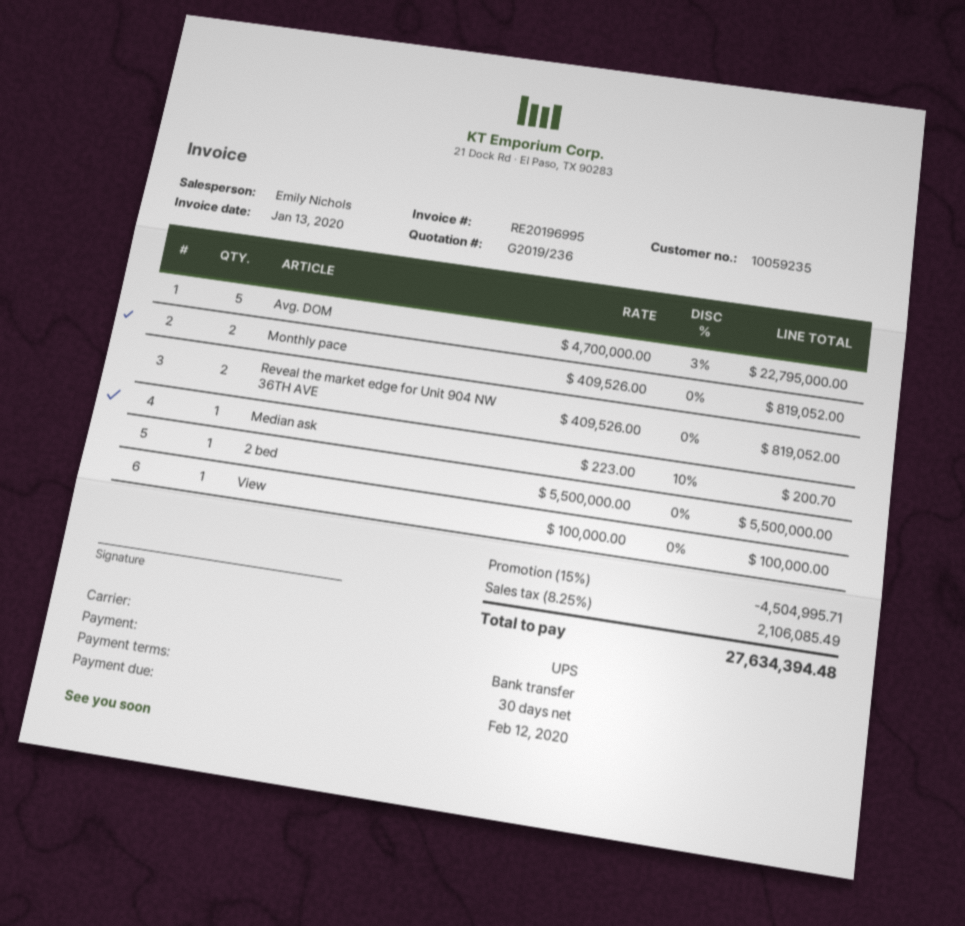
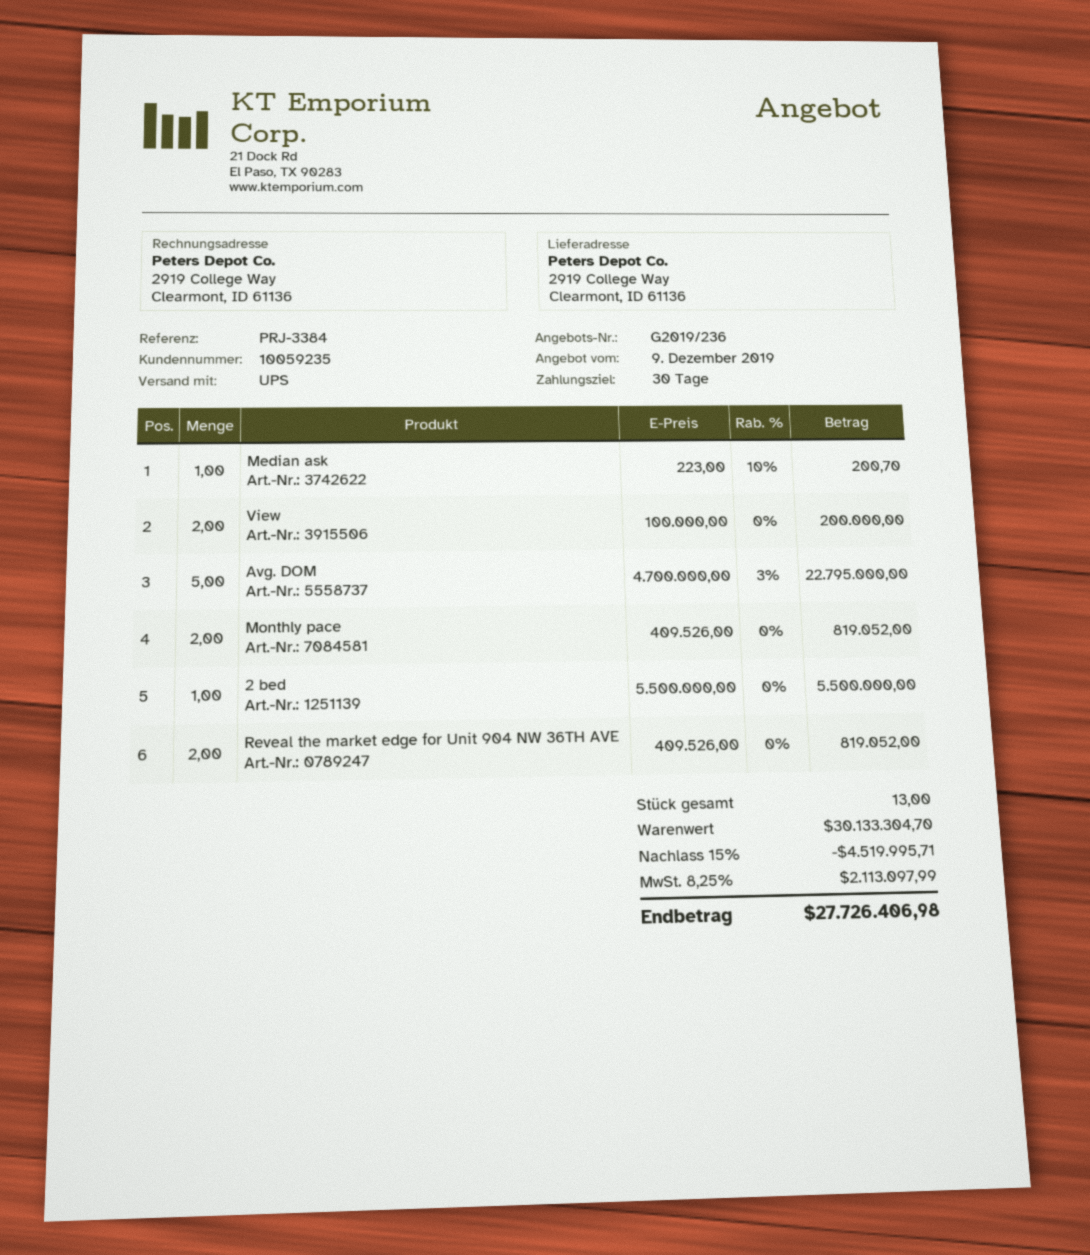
View: 1 x 100000.00 = 100000.00 -> 2 x 100000.00 = 200000.00
discount: 15% = 4504995.71 -> 15% = 4519995.71
tax: 8.25% = 2106085.49 -> 8.25% = 2113097.99
total: 27634394.48 -> 27726406.98

